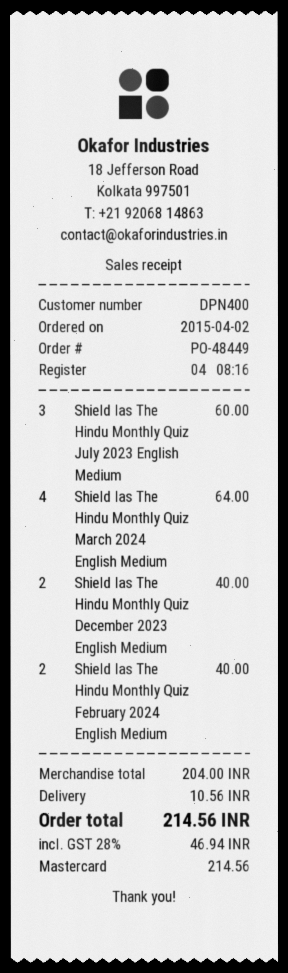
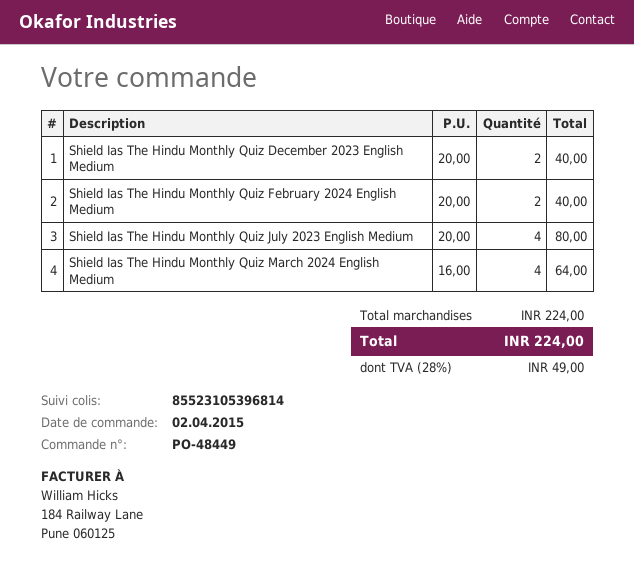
Shield Ias The Hindu Monthly Quiz July 2023 English Medium: 3 for 60.00 -> 4 for 80.00
subtotal: 204.00 -> 224.00
shipping: 10.56 -> none
tax: 28% = 46.94 -> 28% = 49.00
total: 214.56 -> 224.00

